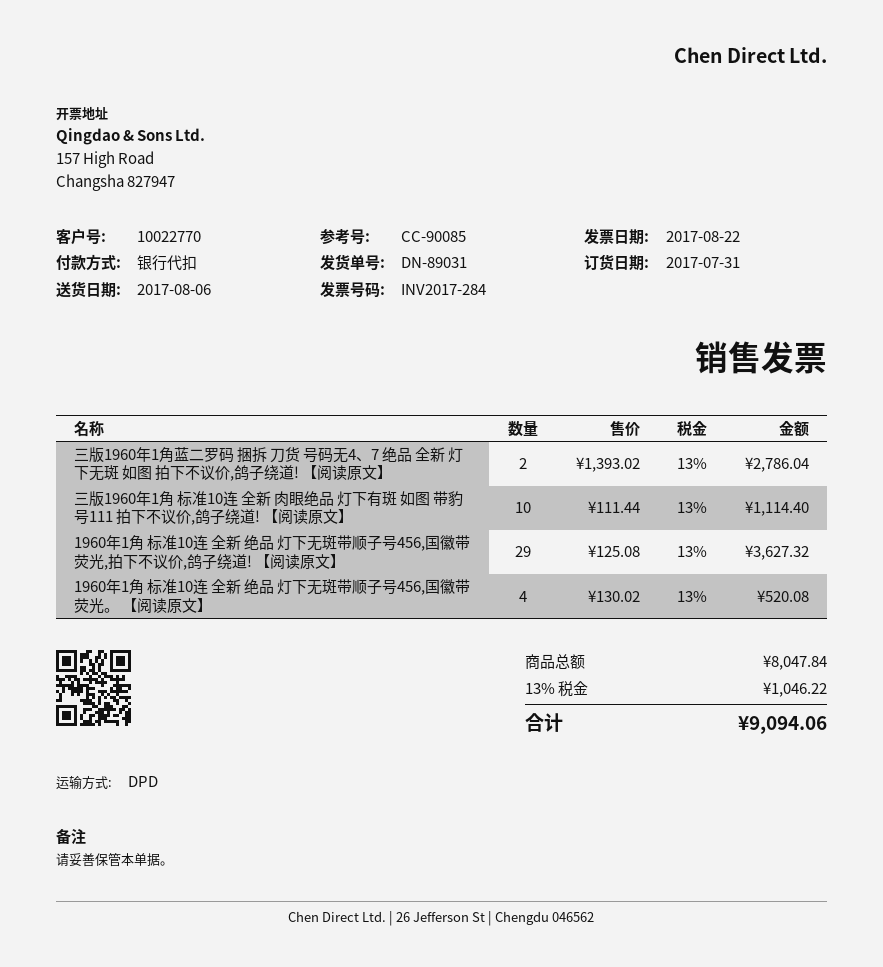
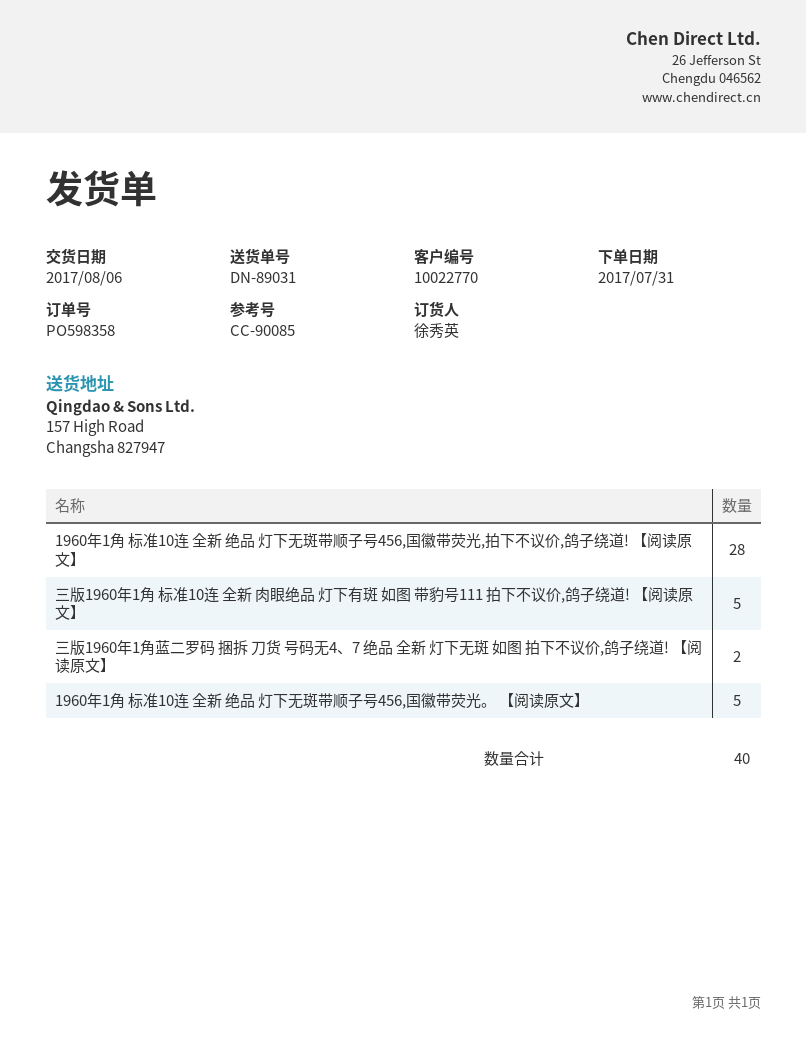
三版1960年1角 标准10连 全新 肉眼绝品 灯下有斑 如图 带豹号111 拍下不议价,鸽子绕道! 【阅读原文】: 10 -> 5
1960年1角 标准10连 全新 绝品 灯下无斑带顺子号456,国徽带荧光,拍下不议价,鸽子绕道! 【阅读原文】: 29 -> 28
1960年1角 标准10连 全新 绝品 灯下无斑带顺子号456,国徽带荧光。 【阅读原文】: 4 -> 5

